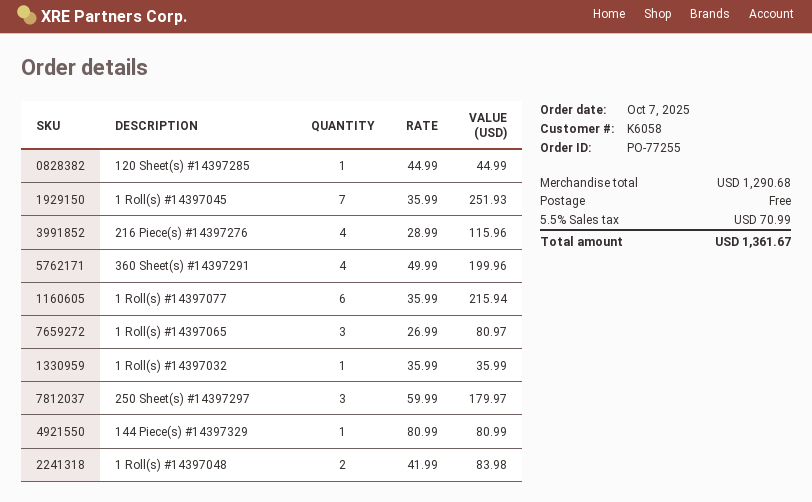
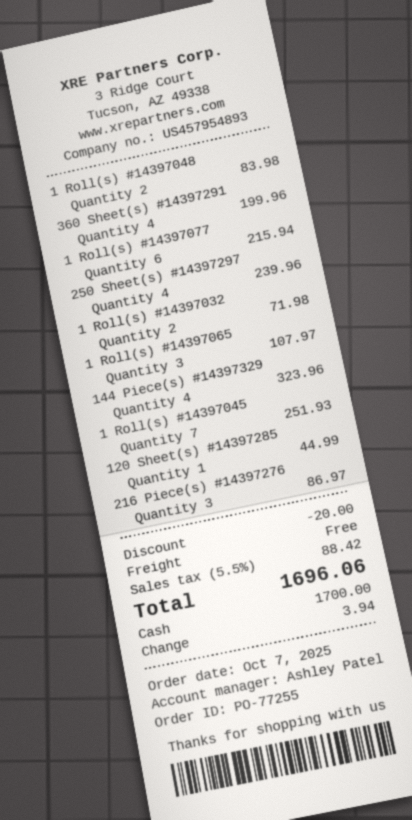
216 Piece(s) #14397276: 4 for 115.96 -> 3 for 86.97
1 Roll(s) #14397065: 3 for 80.97 -> 3 for 107.97
1 Roll(s) #14397032: 1 for 35.99 -> 2 for 71.98
250 Sheet(s) #14397297: 3 for 179.97 -> 4 for 239.96
144 Piece(s) #14397329: 1 for 80.99 -> 4 for 323.96
discount: none -> 20.00
tax: 5.5% = 70.99 -> 5.5% = 88.42
total: 1361.67 -> 1696.06

